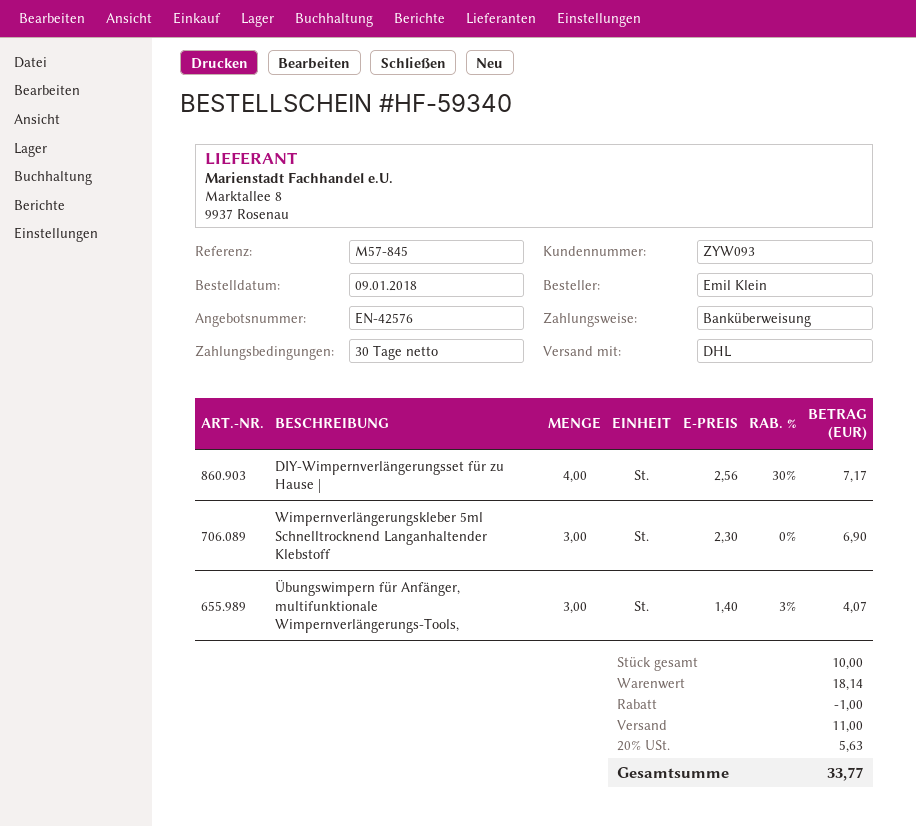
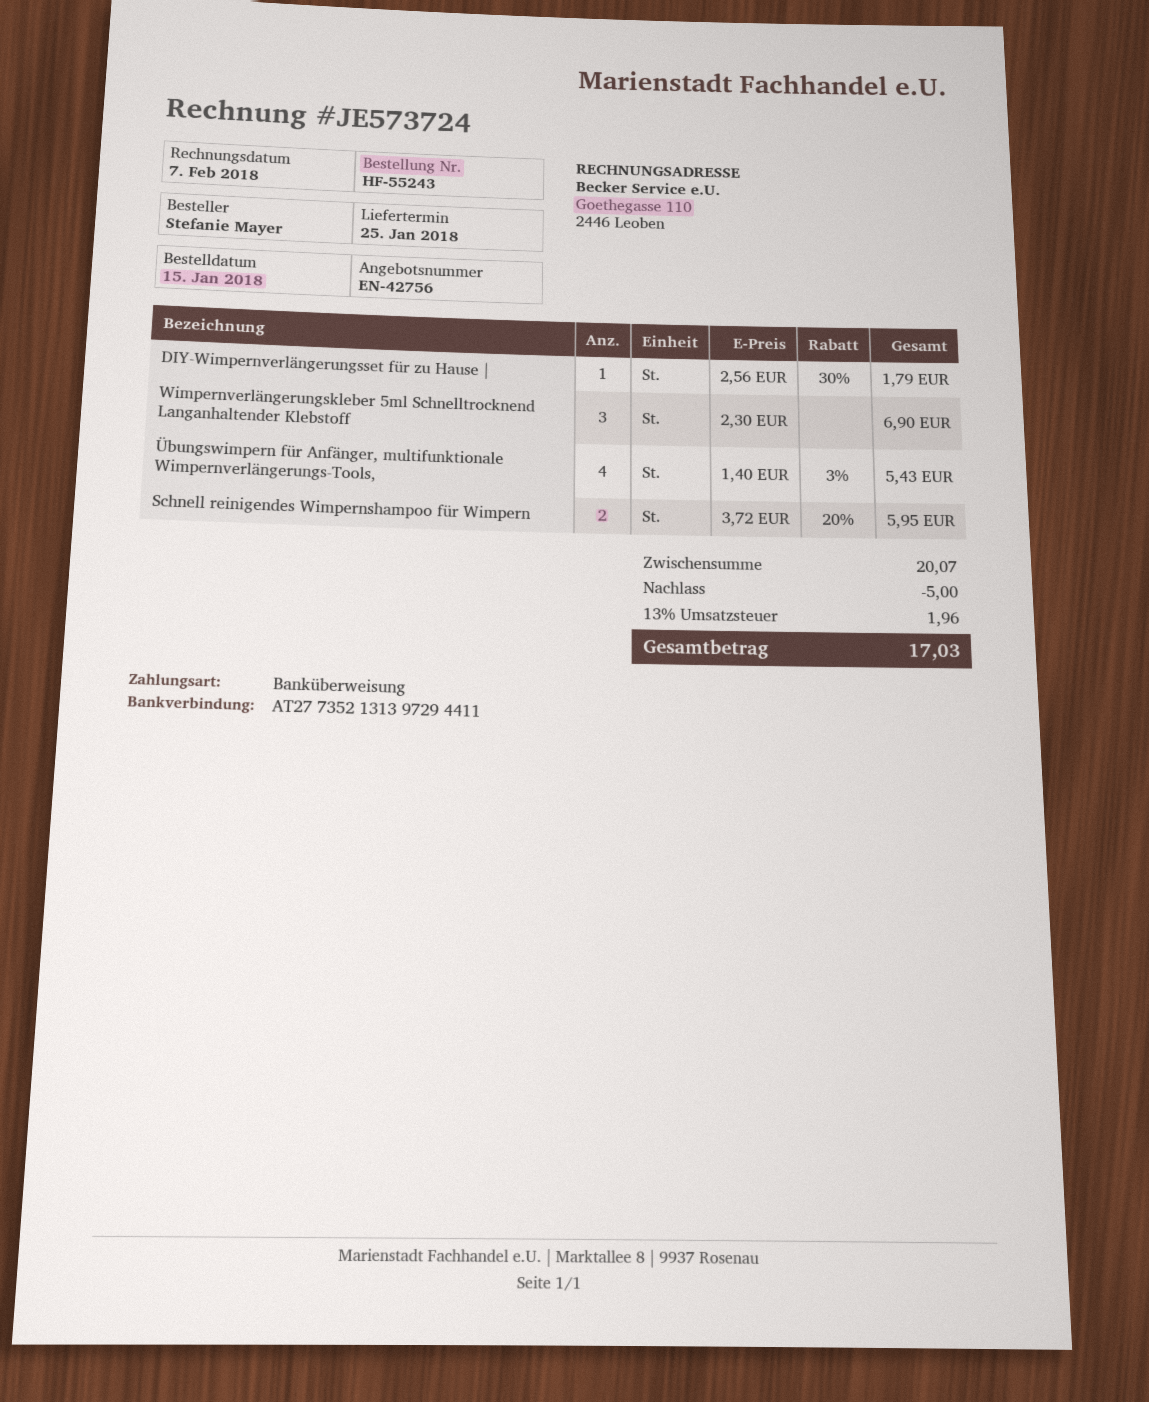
quote number: EN-42576 -> EN-42756
order number: HF-59340 -> HF-55243
order date: 2018-01-09 -> 2018-01-15
ordered by: Emil Klein -> Stefanie Mayer
DIY-Wimpernverlängerungsset für zu Hause |: 4 x 2.56 - 30% = 7.17 -> 1 x 2.56 - 30% = 1.79
Übungswimpern für Anfänger, multifunktionale Wimpernverlängerungs-Tools,: 3 x 1.40 - 3% = 4.07 -> 4 x 1.40 - 3% = 5.43
Schnell reinigendes Wimpernshampoo für Wimpern: none -> 2 x 3.72 - 20% = 5.95
subtotal: 18.14 -> 20.07
discount: 1.00 -> 5.00
shipping: 11.00 -> none
tax: 20% = 5.63 -> 13% = 1.96
total: 33.77 -> 17.03

